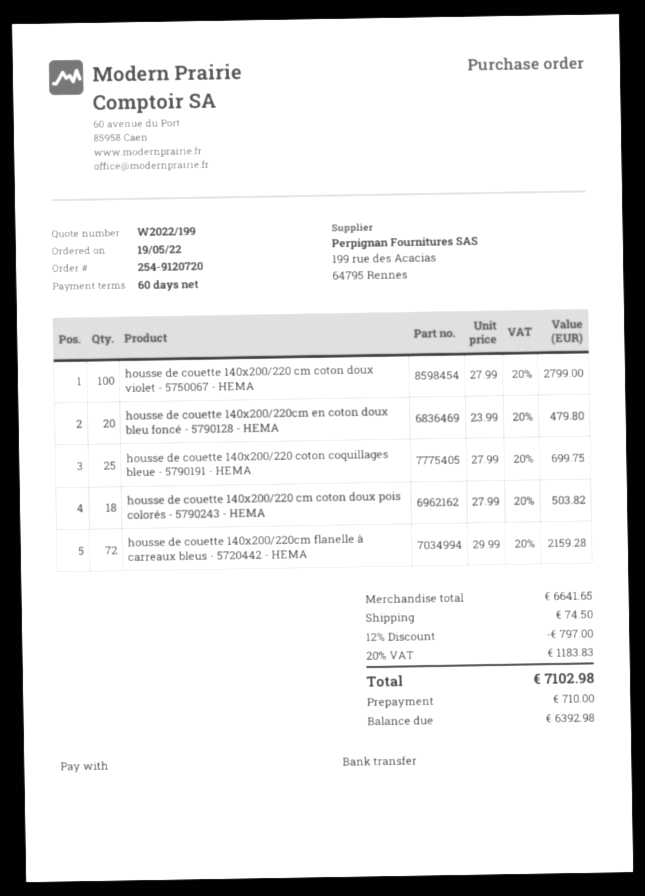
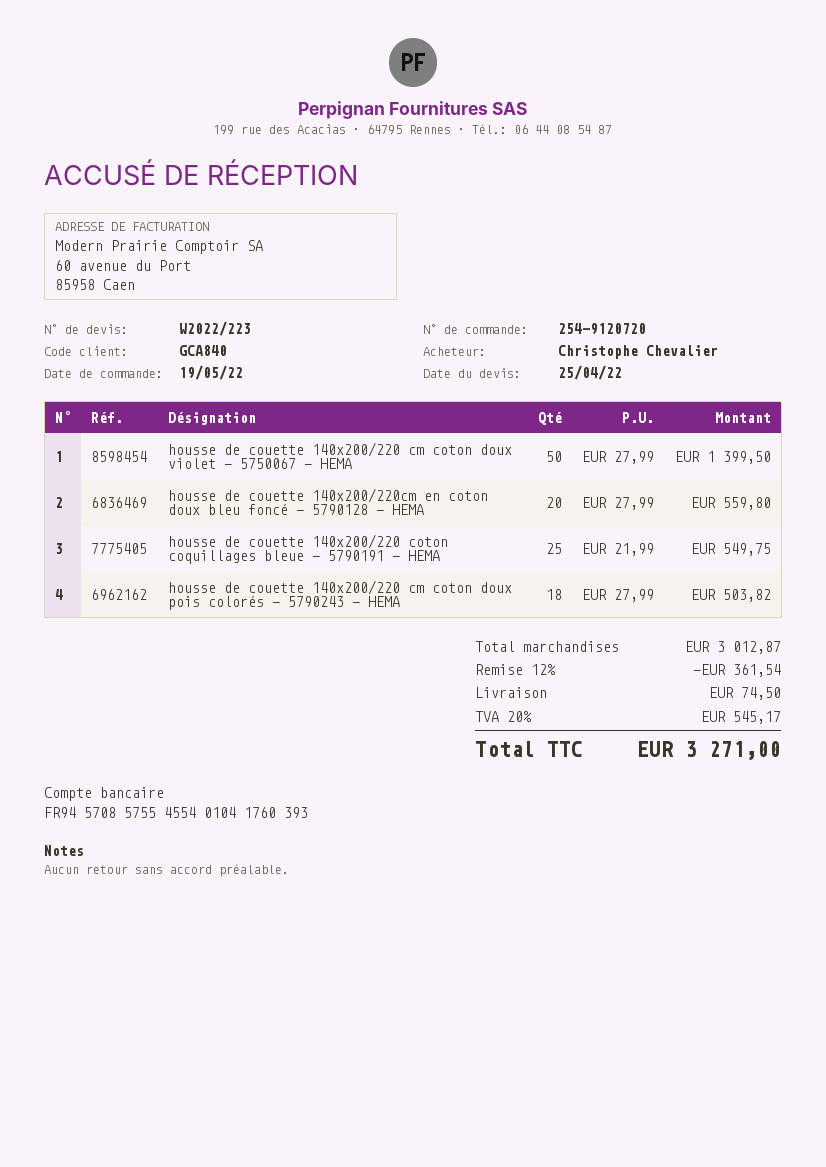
quote number: W2022/199 -> W2022/223
housse de couette 140x200/220 cm coton doux violet - 5750067 - HEMA: 100 x 27.99 = 2799.00 -> 50 x 27.99 = 1399.50
housse de couette 140x200/220cm en coton doux bleu foncé - 5790128 - HEMA: 20 x 23.99 = 479.80 -> 20 x 27.99 = 559.80
housse de couette 140x200/220 coton coquillages bleue - 5790191 - HEMA: 25 x 27.99 = 699.75 -> 25 x 21.99 = 549.75
housse de couette 140x200/220cm flanelle à carreaux bleus - 5720442 - HEMA: 72 x 29.99 = 2159.28 -> none
subtotal: 6641.65 -> 3012.87
discount: 12% = 797.00 -> 12% = 361.54
tax: 20% = 1183.83 -> 20% = 545.17
total: 7102.98 -> 3271.00

